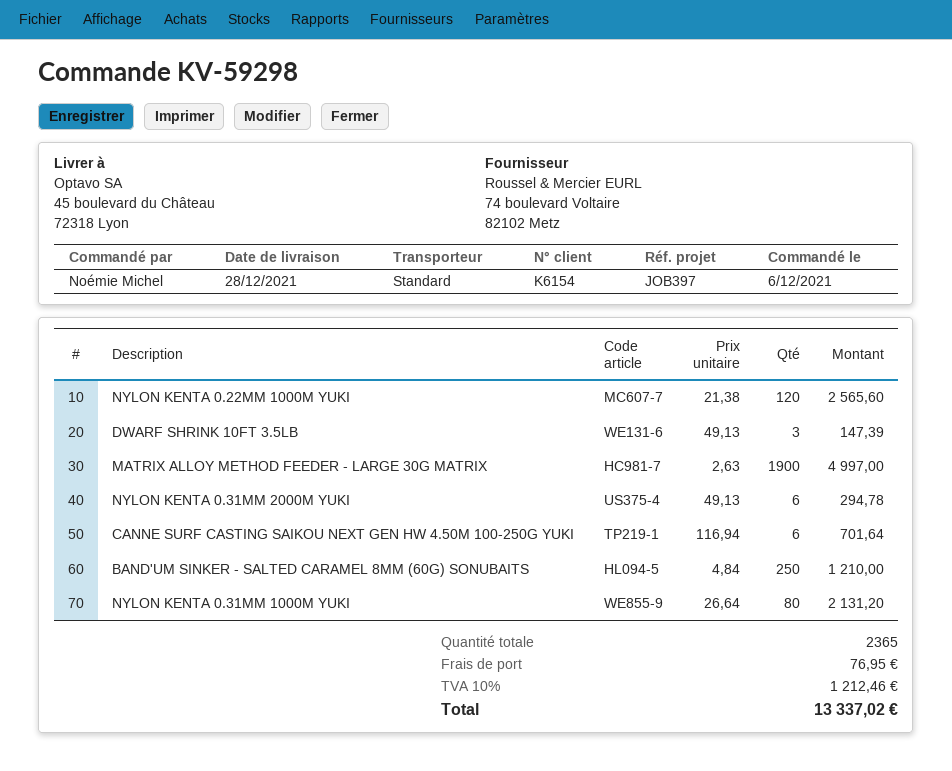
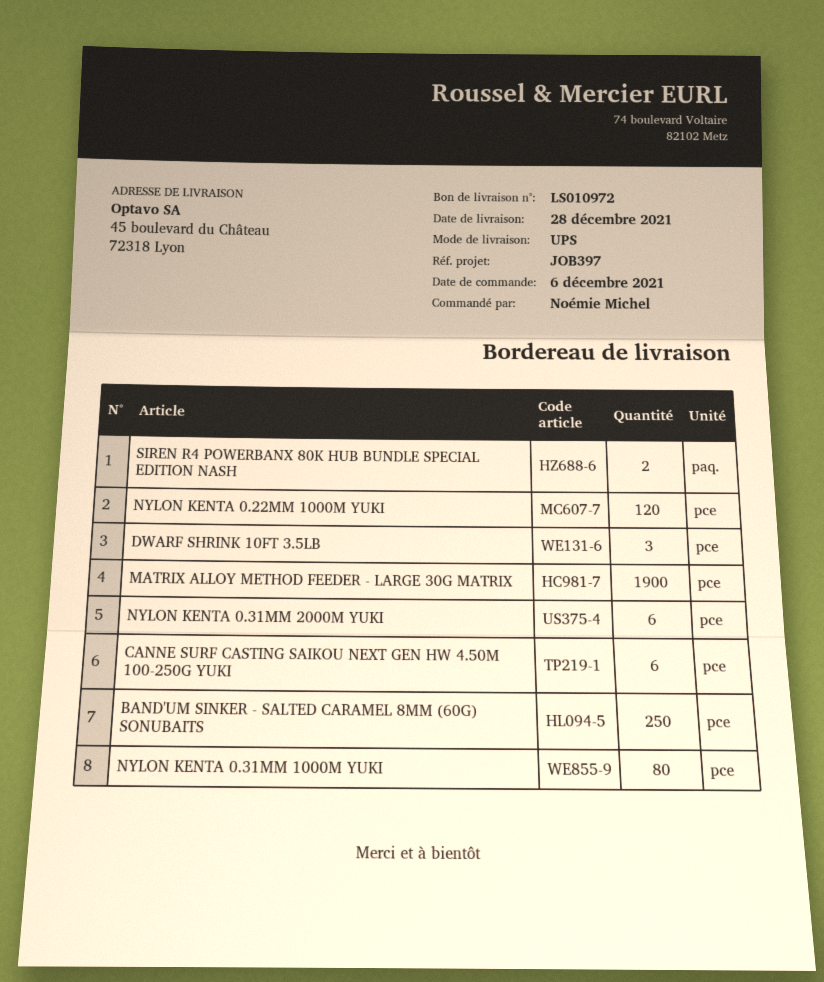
shipping method: standard -> UPS
SIREN R4 POWERBANX 80K HUB BUNDLE SPECIAL EDITION NASH: none -> 2

